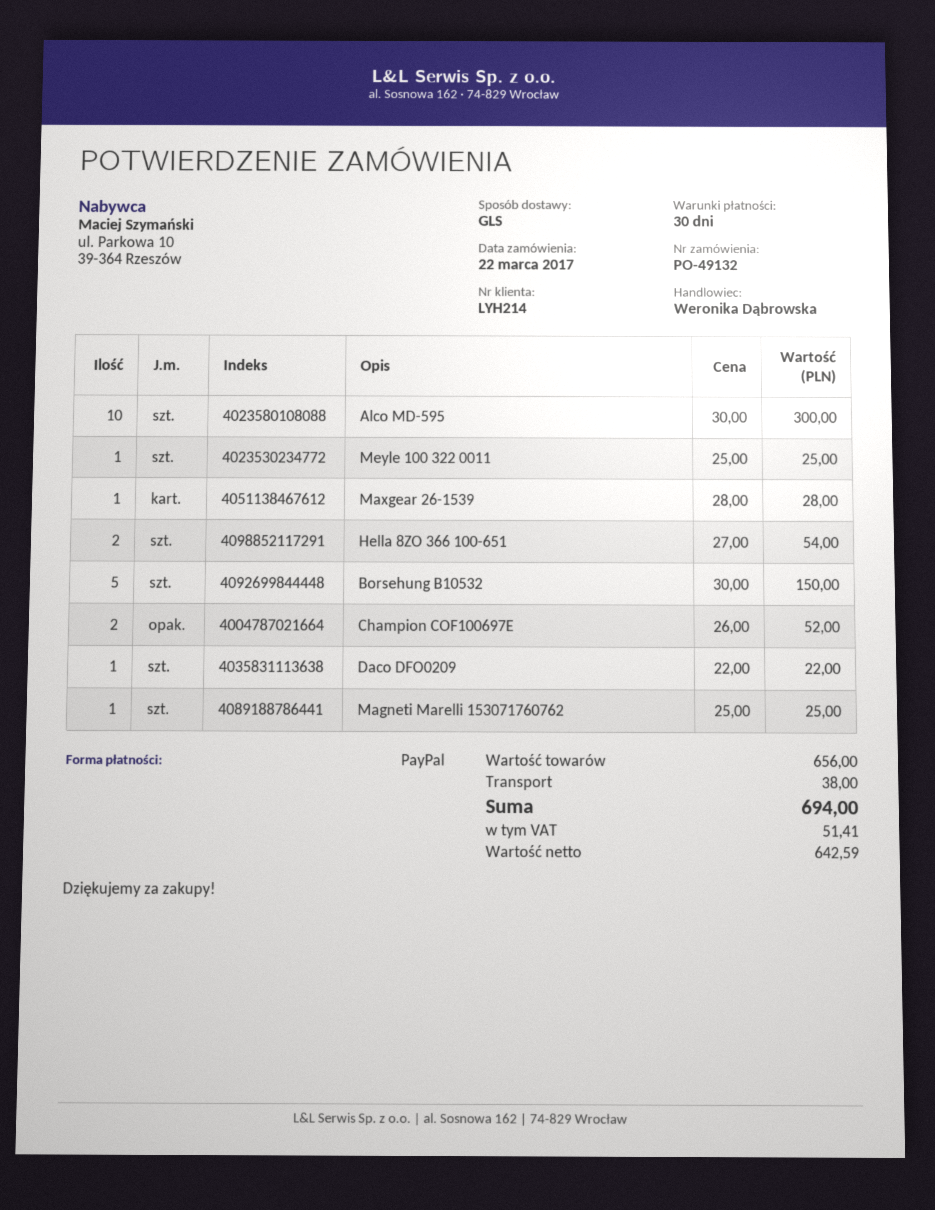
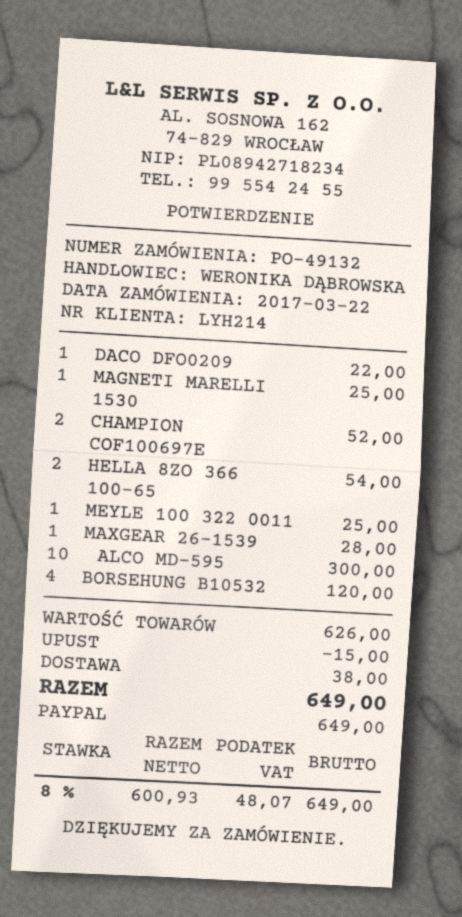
Borsehung B10532: 5 for 150.00 -> 4 for 120.00
subtotal: 656.00 -> 626.00
discount: none -> 15.00
net: 642.59 -> 600.93
tax: 51.41 -> 48.07
total: 694.00 -> 649.00

